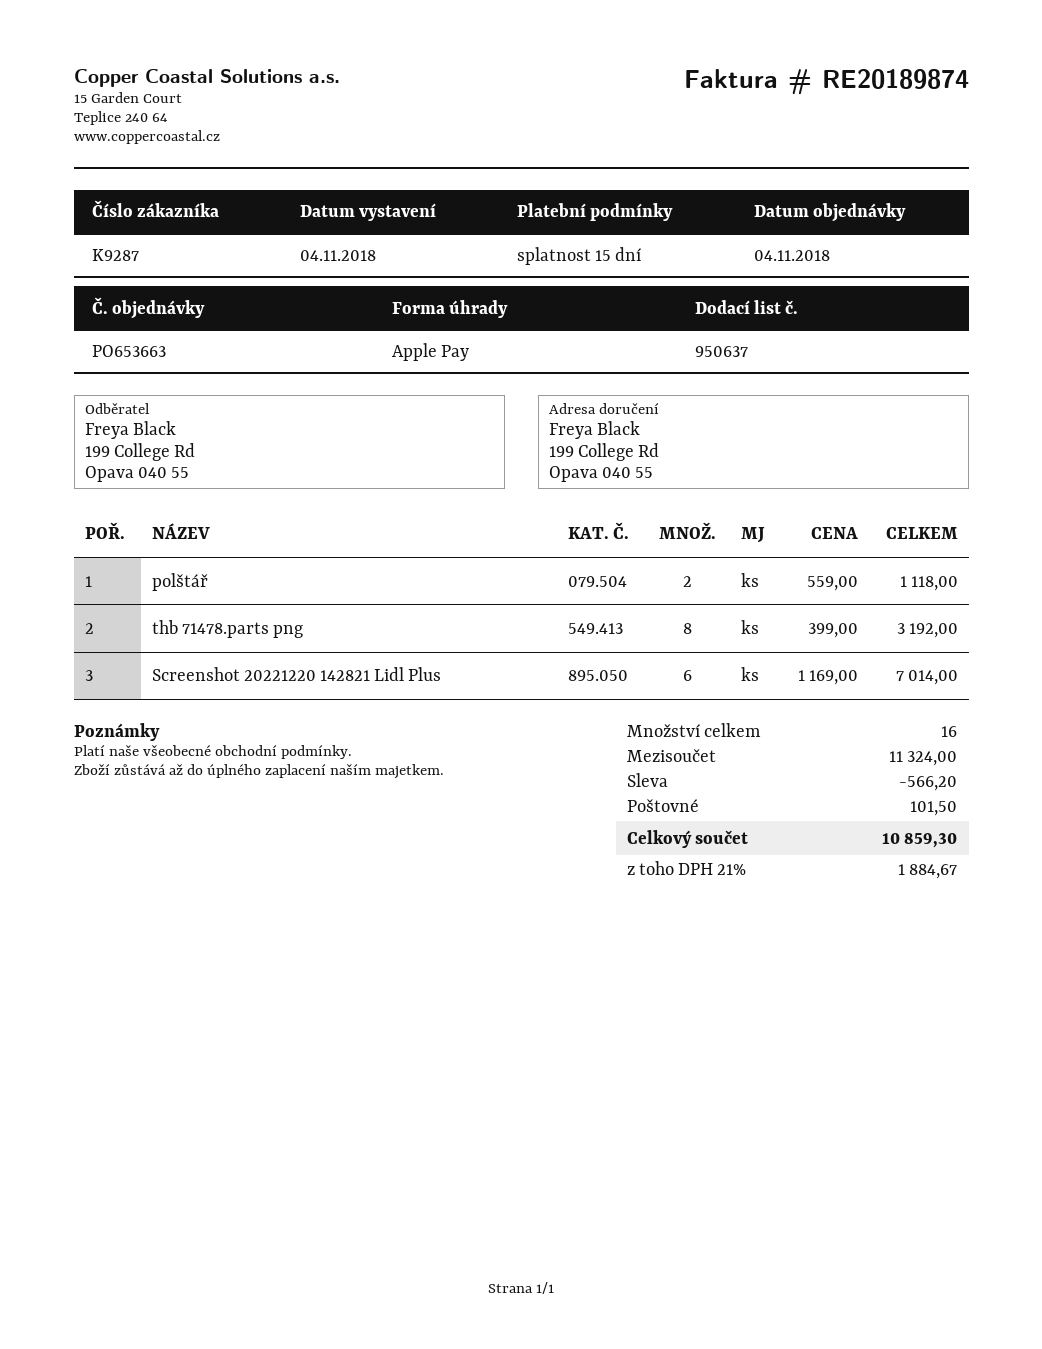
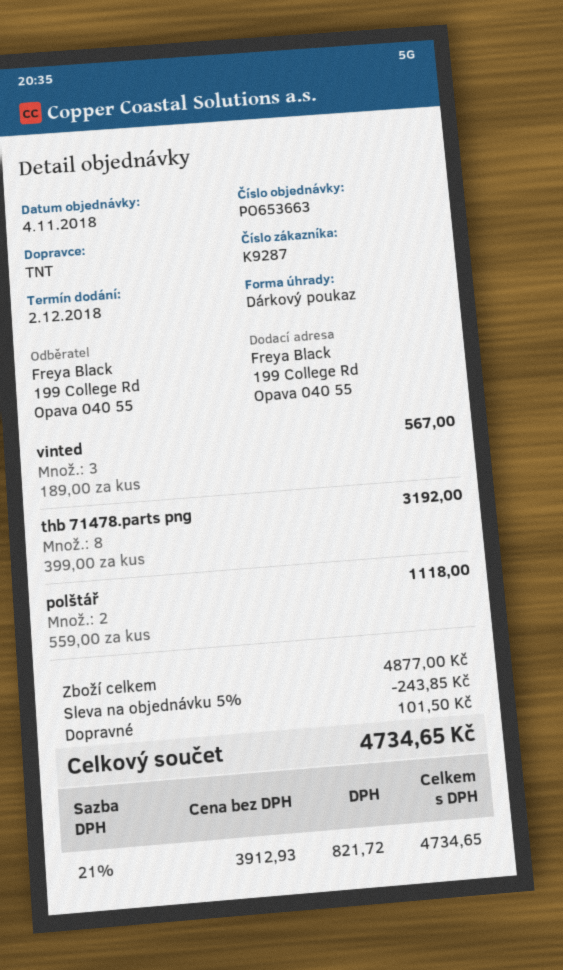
payment method: Apple Pay -> gift card
Screenshot 20221220 142821 Lidl Plus: 6 x 1169.00 = 7014.00 -> none
vinted: none -> 3 x 189.00 = 567.00
subtotal: 11324.00 -> 4877.00
discount: 566.20 -> 243.85
tax: 21% = 1884.67 -> 21% = 821.72
total: 10859.30 -> 4734.65

